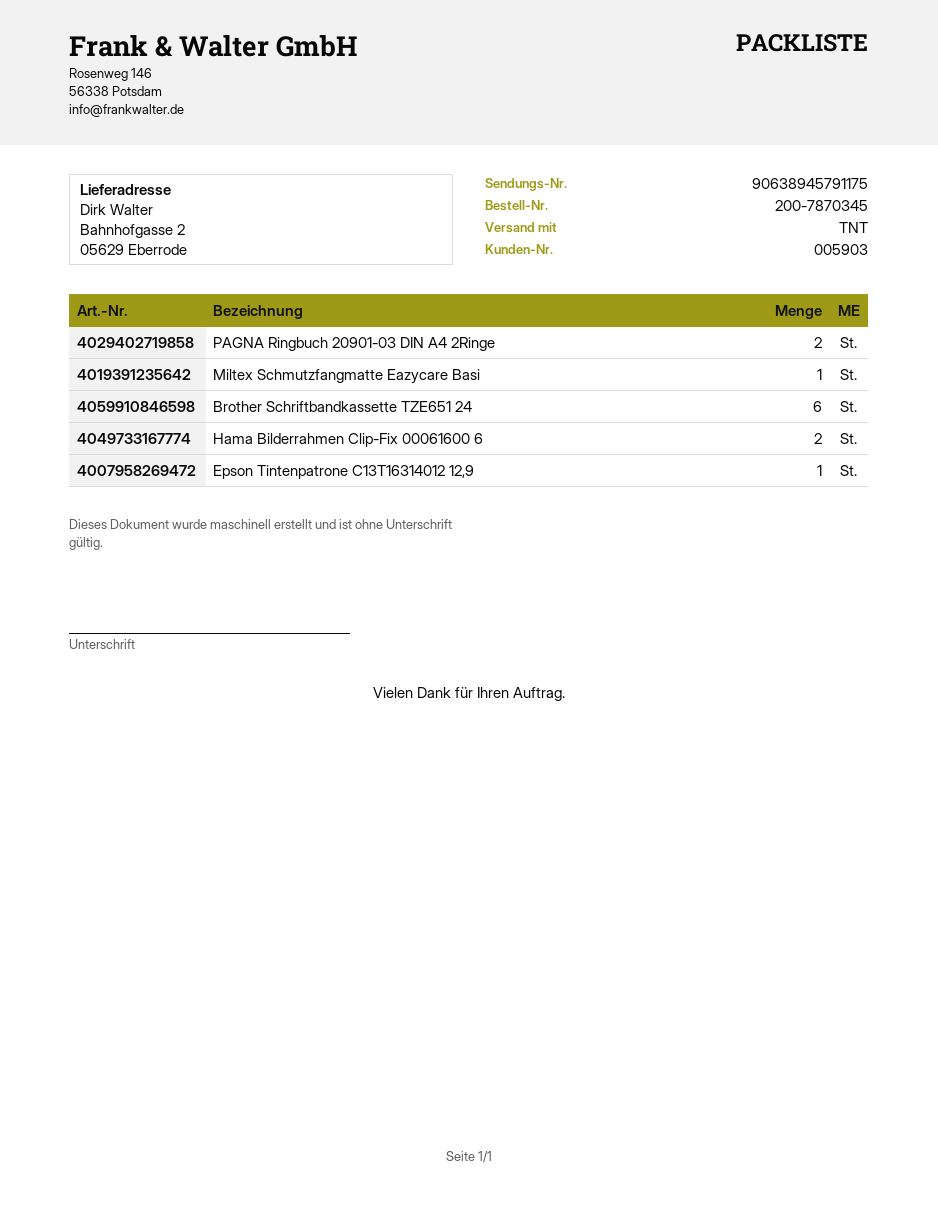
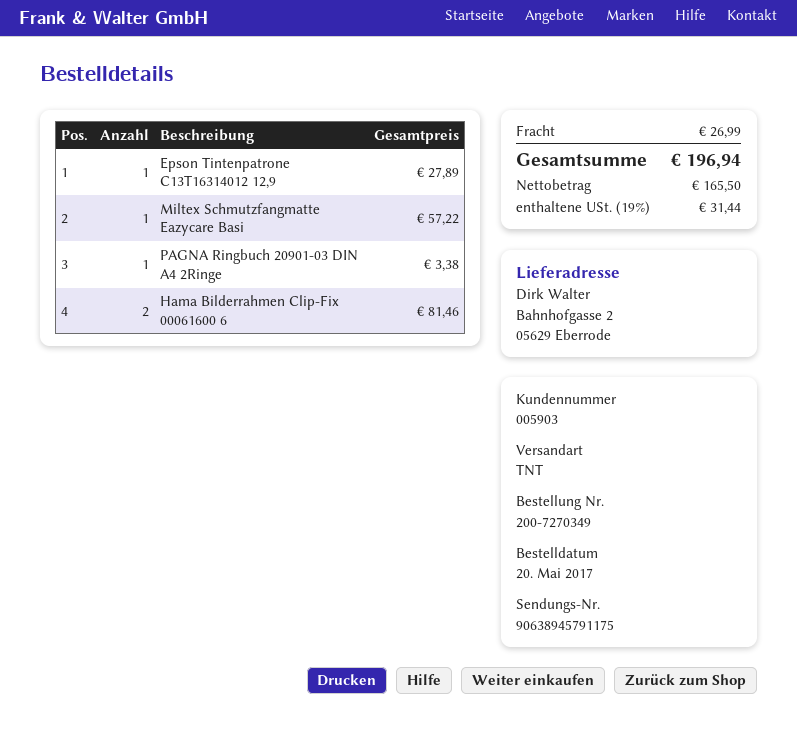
order number: 200-7870345 -> 200-7270349
PAGNA Ringbuch 20901-03 DIN A4 2Ringe: 2 -> 1
Brother Schriftbandkassette TZE651 24: 6 -> none

